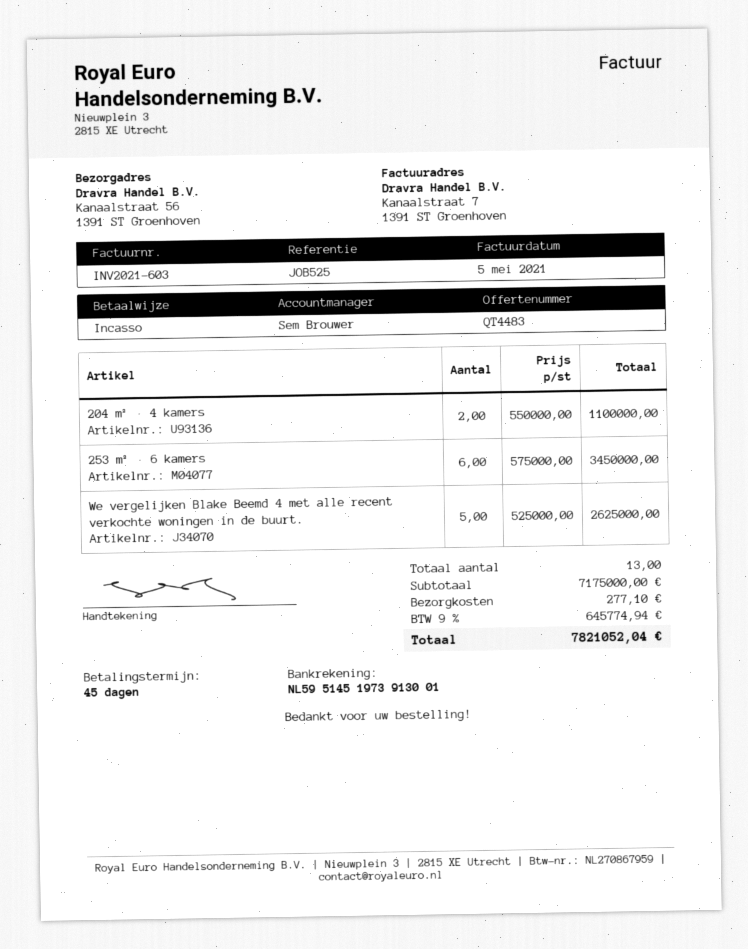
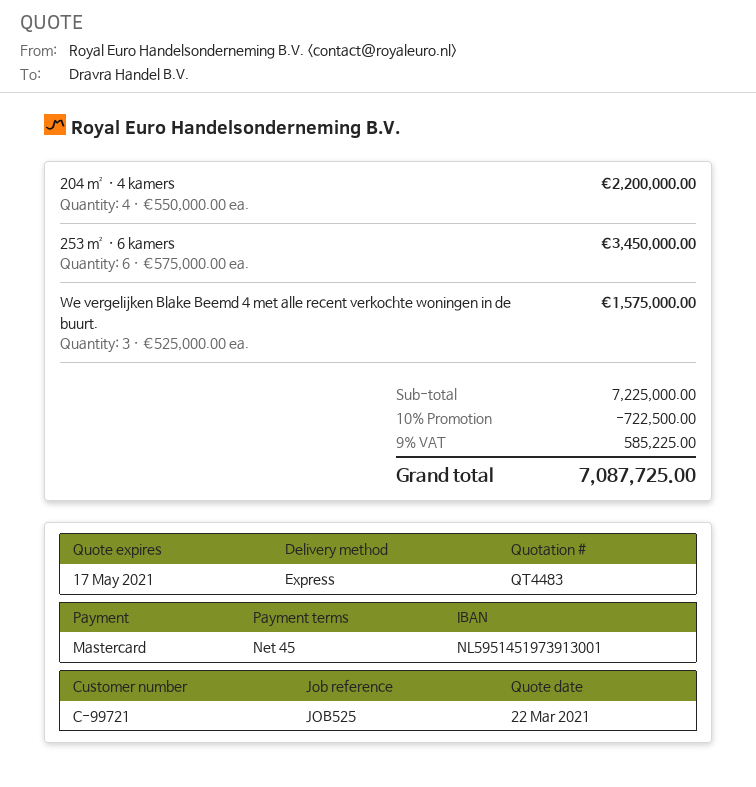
payment method: direct debit -> Mastercard
204 m² · 4 kamers: 2 x 550000.00 = 1100000.00 -> 4 x 550000.00 = 2200000.00
We vergelijken Blake Beemd 4 met alle recent verkochte woningen in de buurt.: 5 x 525000.00 = 2625000.00 -> 3 x 525000.00 = 1575000.00
subtotal: 7175000.00 -> 7225000.00
discount: none -> 10% = 722500.00
shipping: 277.10 -> none
tax: 9% = 645774.94 -> 9% = 585225.00
total: 7821052.04 -> 7087725.00

